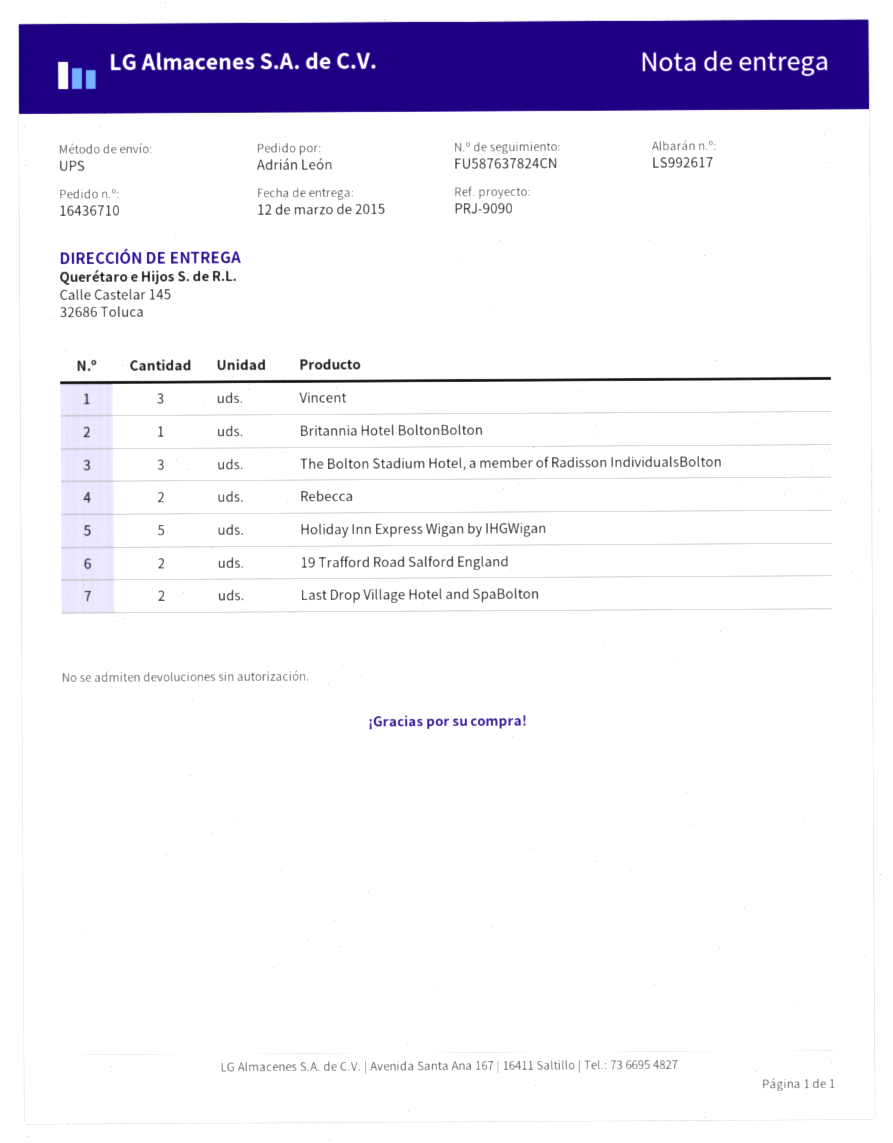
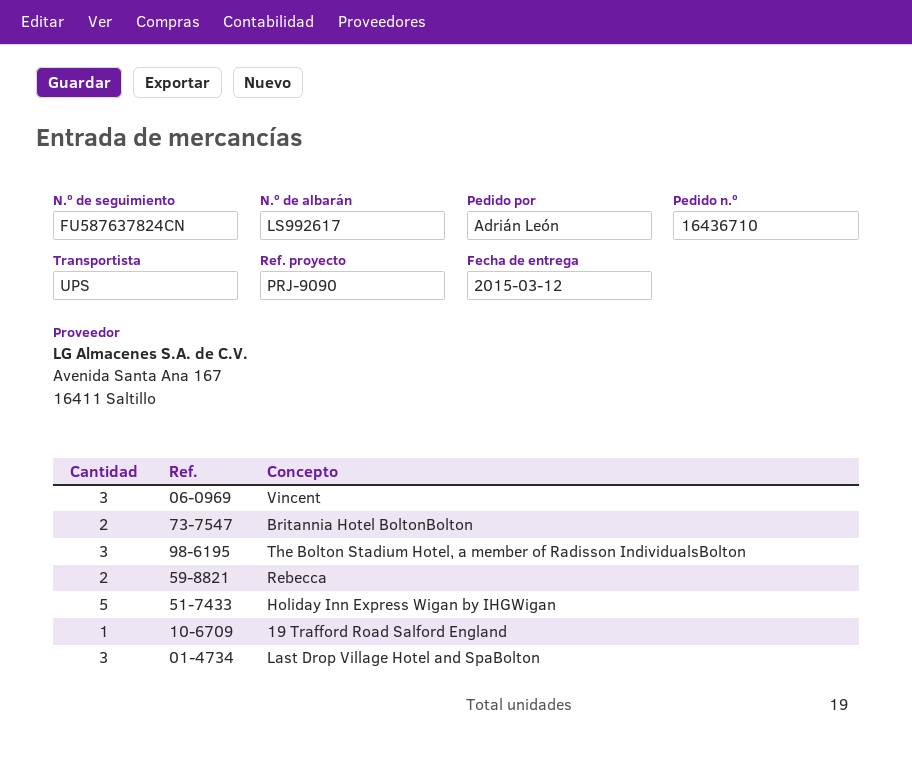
Britannia Hotel BoltonBolton: 1 -> 2
19 Trafford Road Salford England: 2 -> 1
Last Drop Village Hotel and SpaBolton: 2 -> 3

